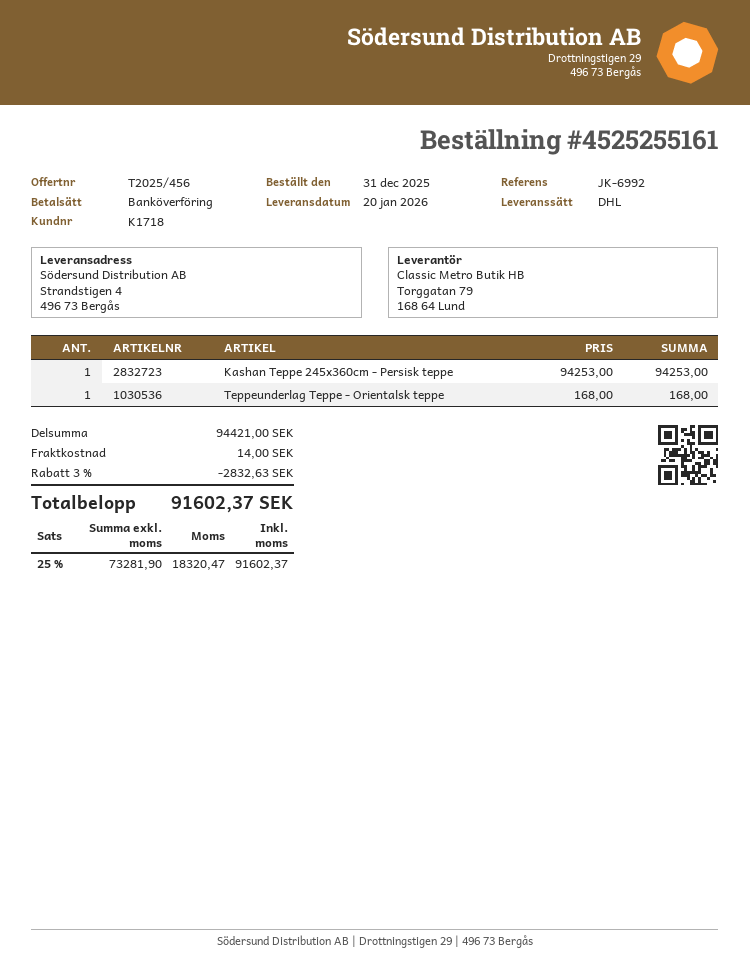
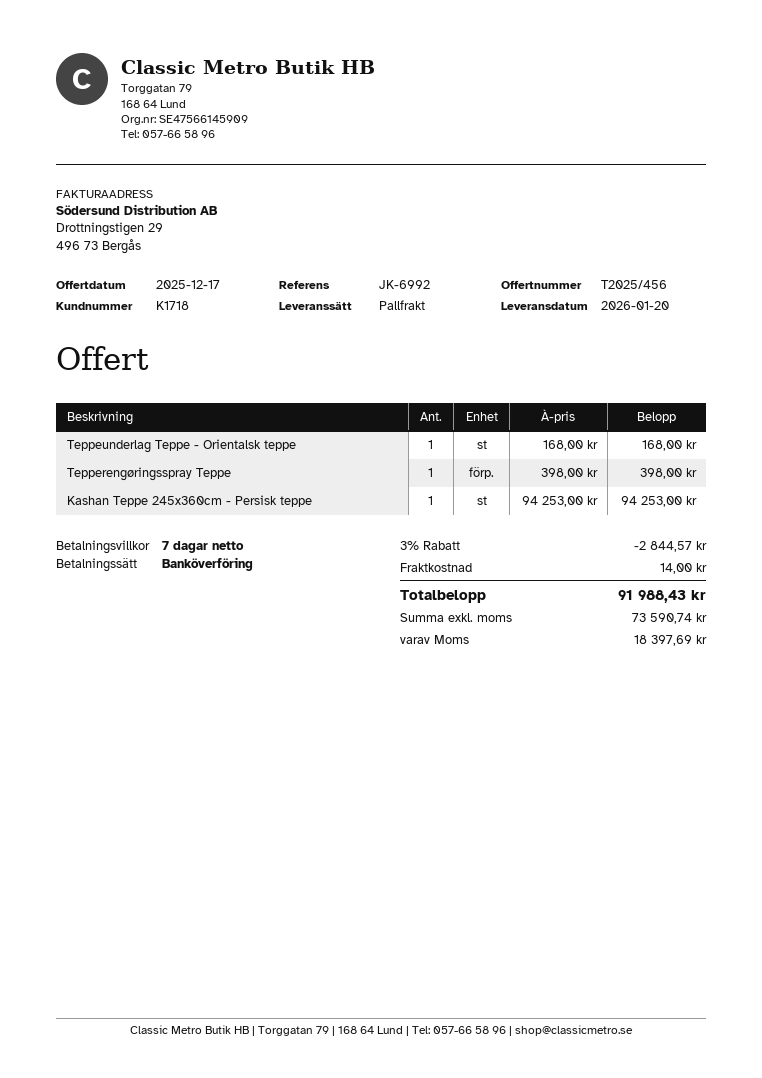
shipping method: DHL -> pallet freight
Tepperengøringsspray Teppe: none -> 1 x 398.00 = 398.00
discount: 3% = 2832.63 -> 3% = 2844.57
net: 73281.90 -> 73590.74
tax: 18320.47 -> 18397.69
total: 91602.37 -> 91988.43

